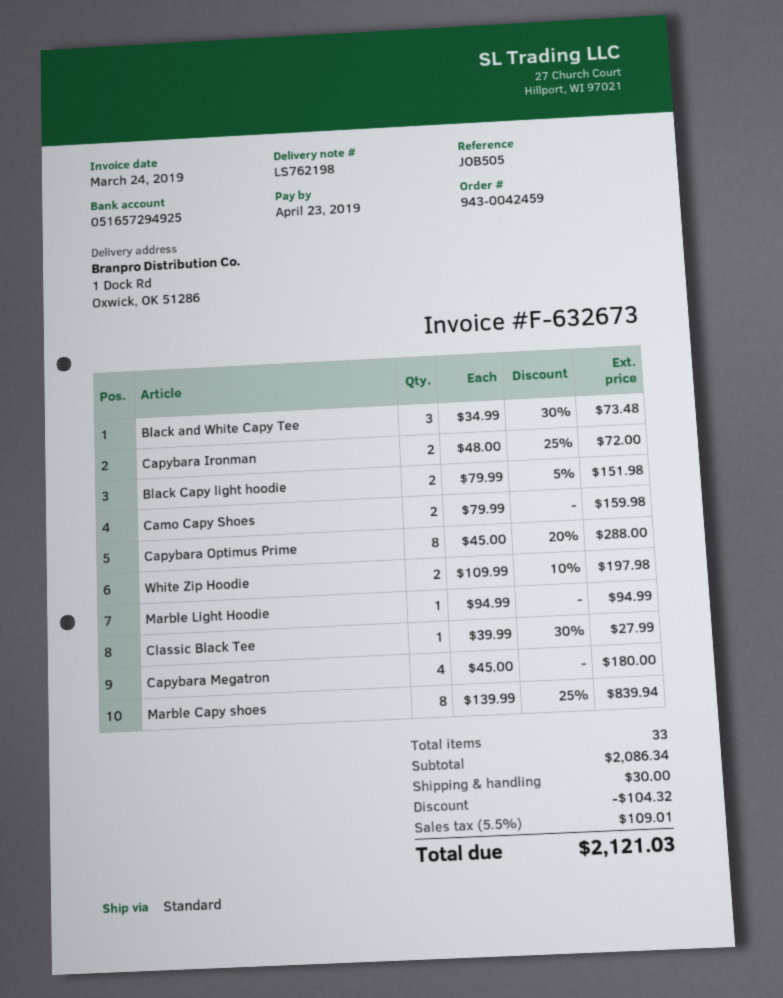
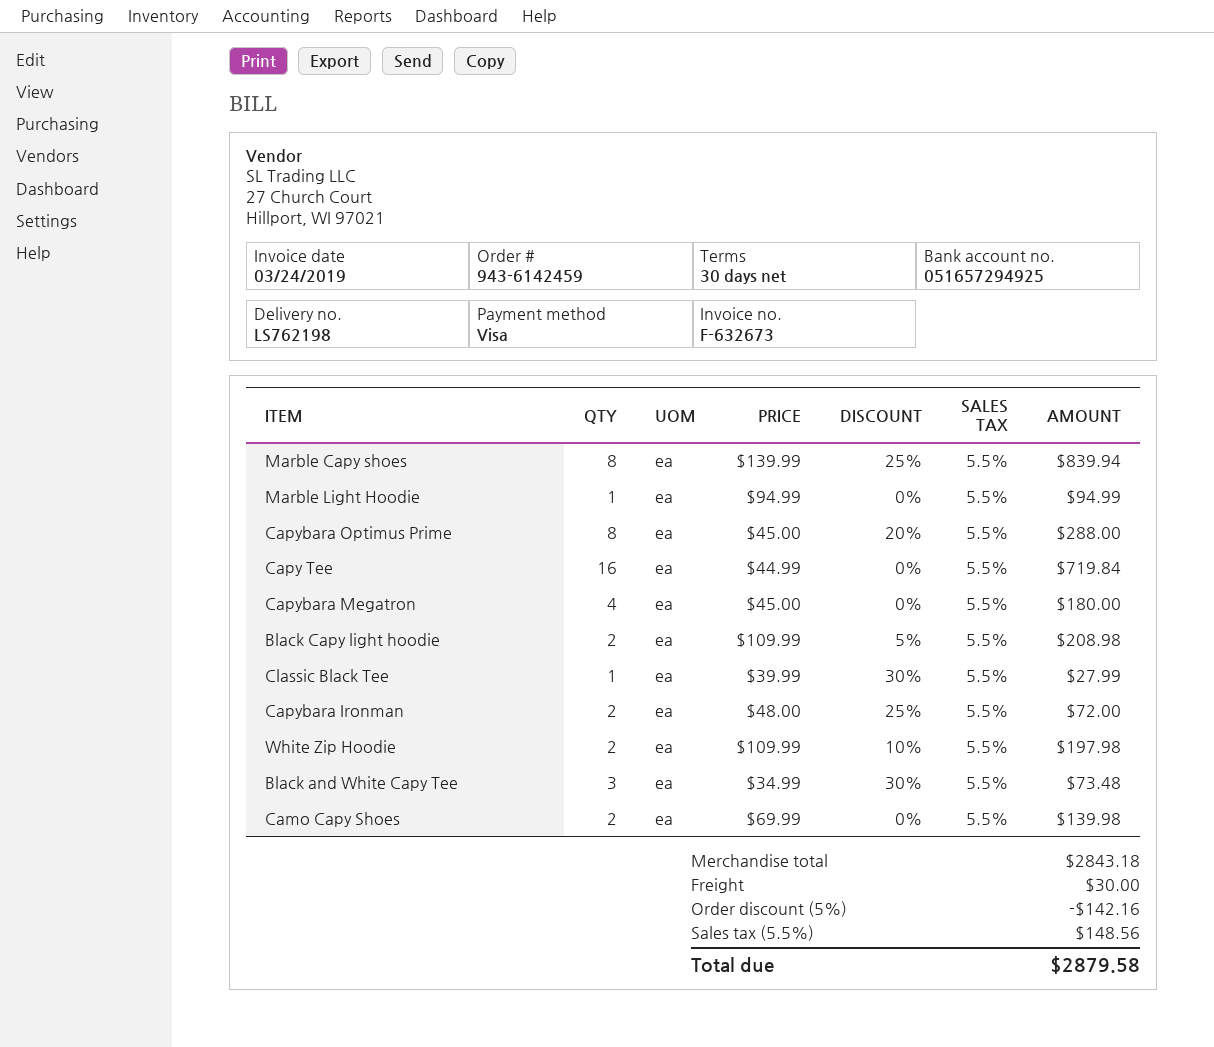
order number: 943-0042459 -> 943-6142459
Black Capy light hoodie: 2 x 79.99 - 5% = 151.98 -> 2 x 109.99 - 5% = 208.98
Camo Capy Shoes: 2 x 79.99 = 159.98 -> 2 x 69.99 = 139.98
Capy Tee: none -> 16 x 44.99 = 719.84
subtotal: 2086.34 -> 2843.18
discount: 104.32 -> 142.16
tax: 5.5% = 109.01 -> 5.5% = 148.56
total: 2121.03 -> 2879.58

